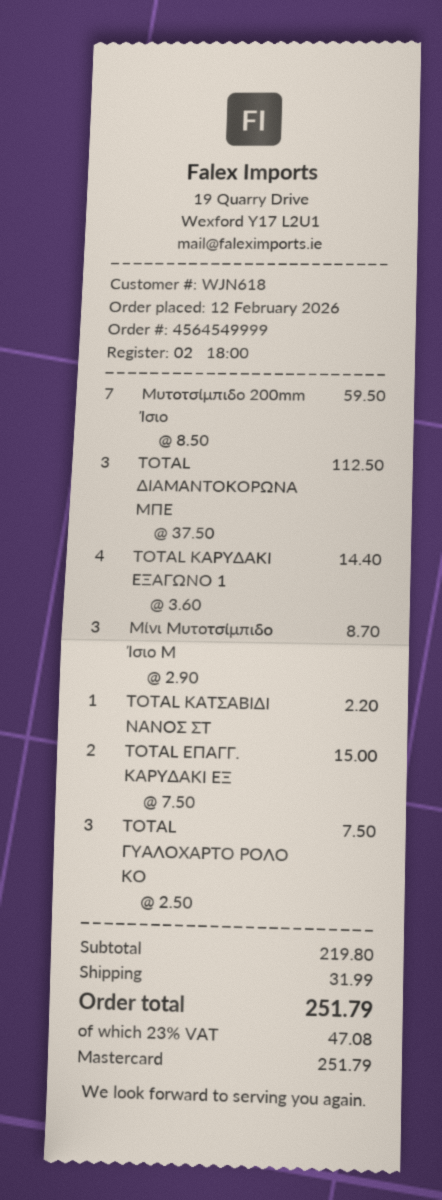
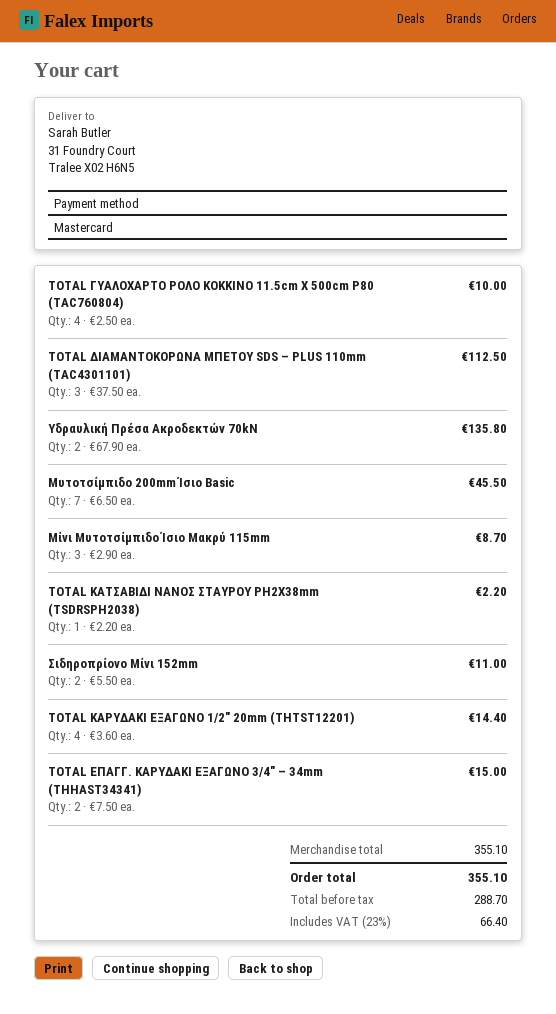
Μυτοτσίμπιδο 200mm Ίσιο: 7 x 8.50 = 59.50 -> 7 x 6.50 = 45.50
TOTAL ΓΥΑΛΟΧΑΡΤΟ ΡΟΛΟ ΚΟ: 3 x 2.50 = 7.50 -> 4 x 2.50 = 10.00
Υδραυλική Πρέσα Ακροδεκτών 70kN: none -> 2 x 67.90 = 135.80
Σιδηροπρίονο Μίνι 152mm: none -> 2 x 5.50 = 11.00
subtotal: 219.80 -> 355.10
shipping: 31.99 -> none
tax: 23% = 47.08 -> 23% = 66.40
total: 251.79 -> 355.10

